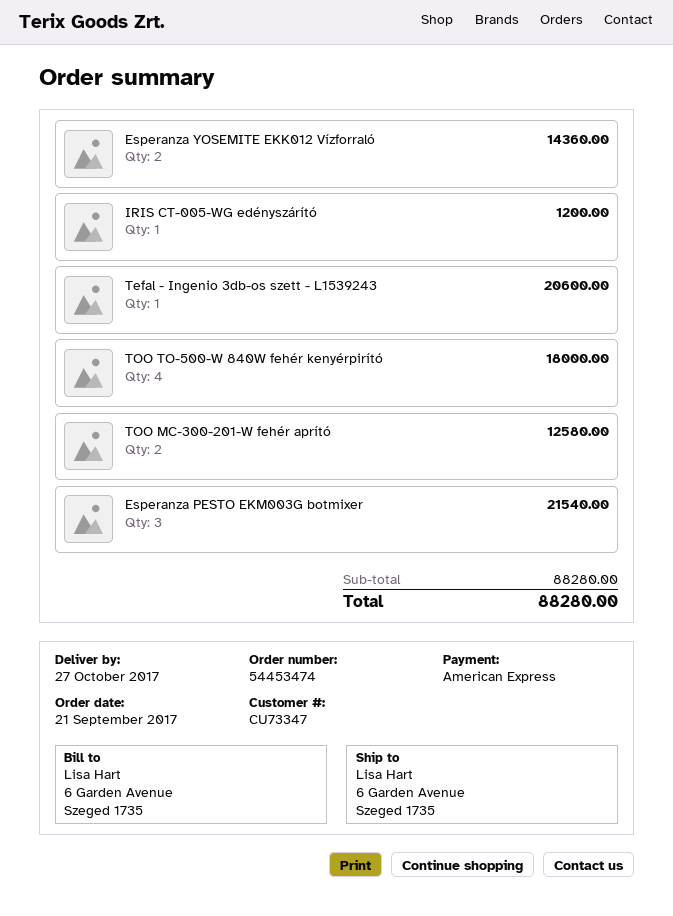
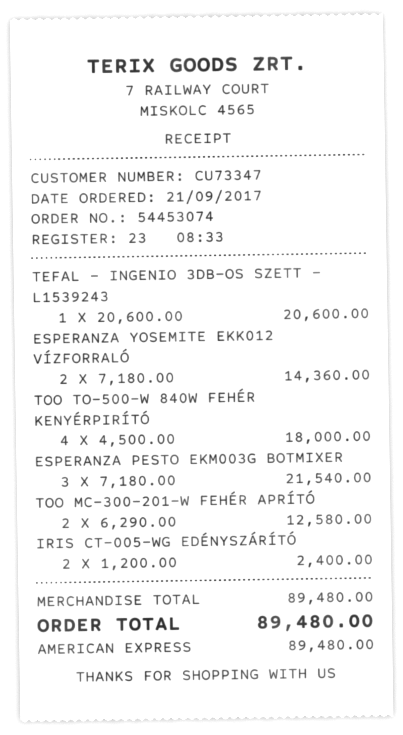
order number: 54453474 -> 54453074
IRIS CT-005-WG edényszárító: 1 for 1200.00 -> 2 for 2400.00
subtotal: 88280.00 -> 89480.00
total: 88280.00 -> 89480.00

